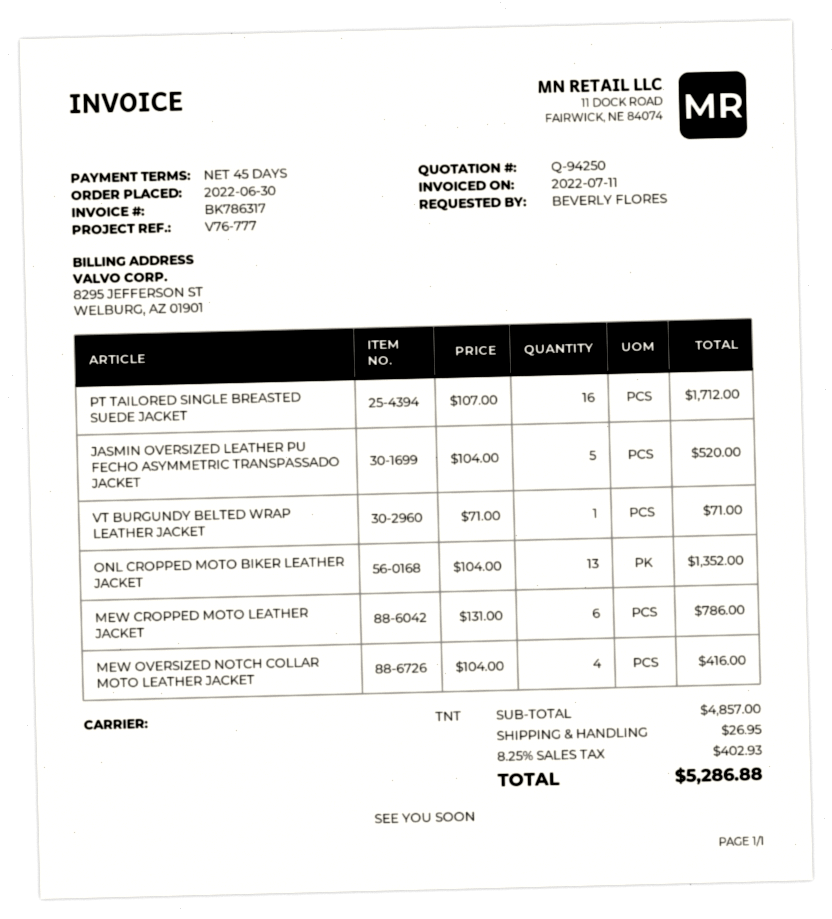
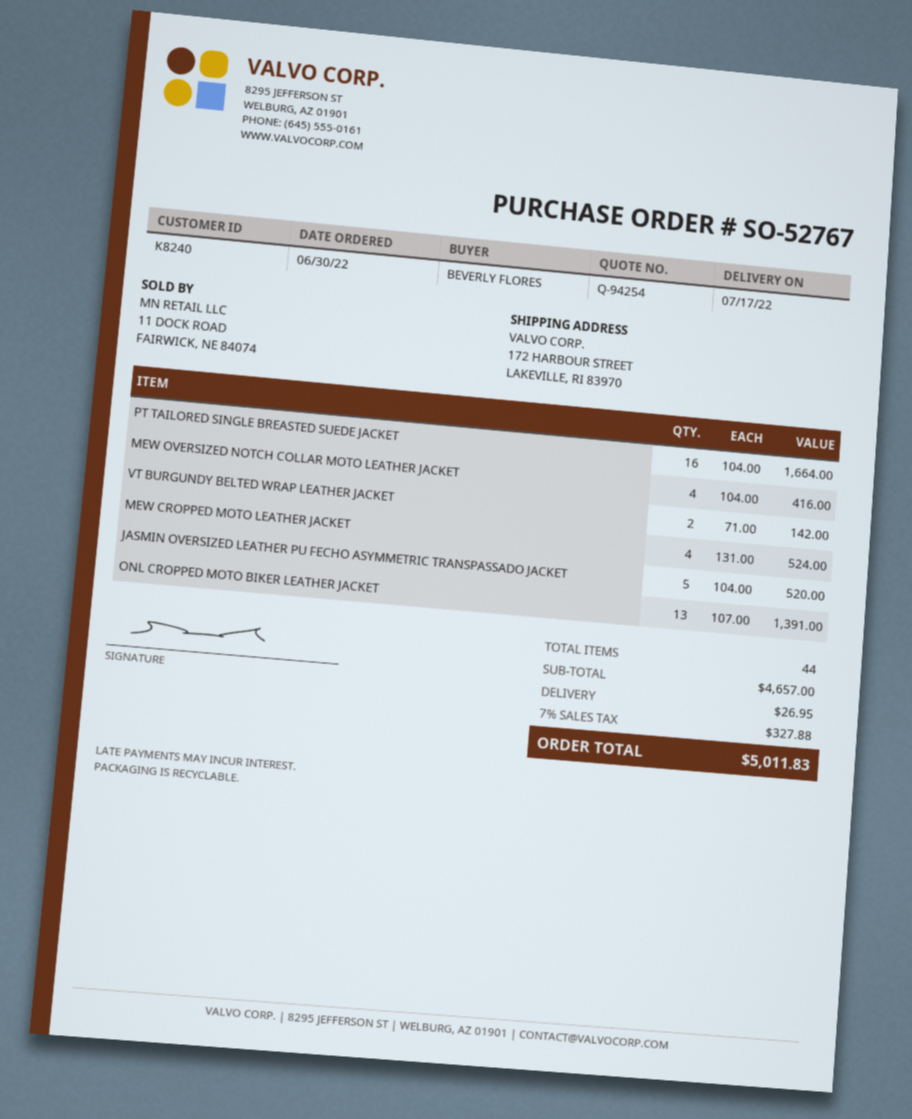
quote number: Q-94250 -> Q-94254
PT TAILORED SINGLE BREASTED SUEDE JACKET: 16 x 107.00 = 1712.00 -> 16 x 104.00 = 1664.00
VT BURGUNDY BELTED WRAP LEATHER JACKET: 1 x 71.00 = 71.00 -> 2 x 71.00 = 142.00
ONL CROPPED MOTO BIKER LEATHER JACKET: 13 x 104.00 = 1352.00 -> 13 x 107.00 = 1391.00
MEW CROPPED MOTO LEATHER JACKET: 6 x 131.00 = 786.00 -> 4 x 131.00 = 524.00
subtotal: 4857.00 -> 4657.00
tax: 8.25% = 402.93 -> 7% = 327.88
total: 5286.88 -> 5011.83

